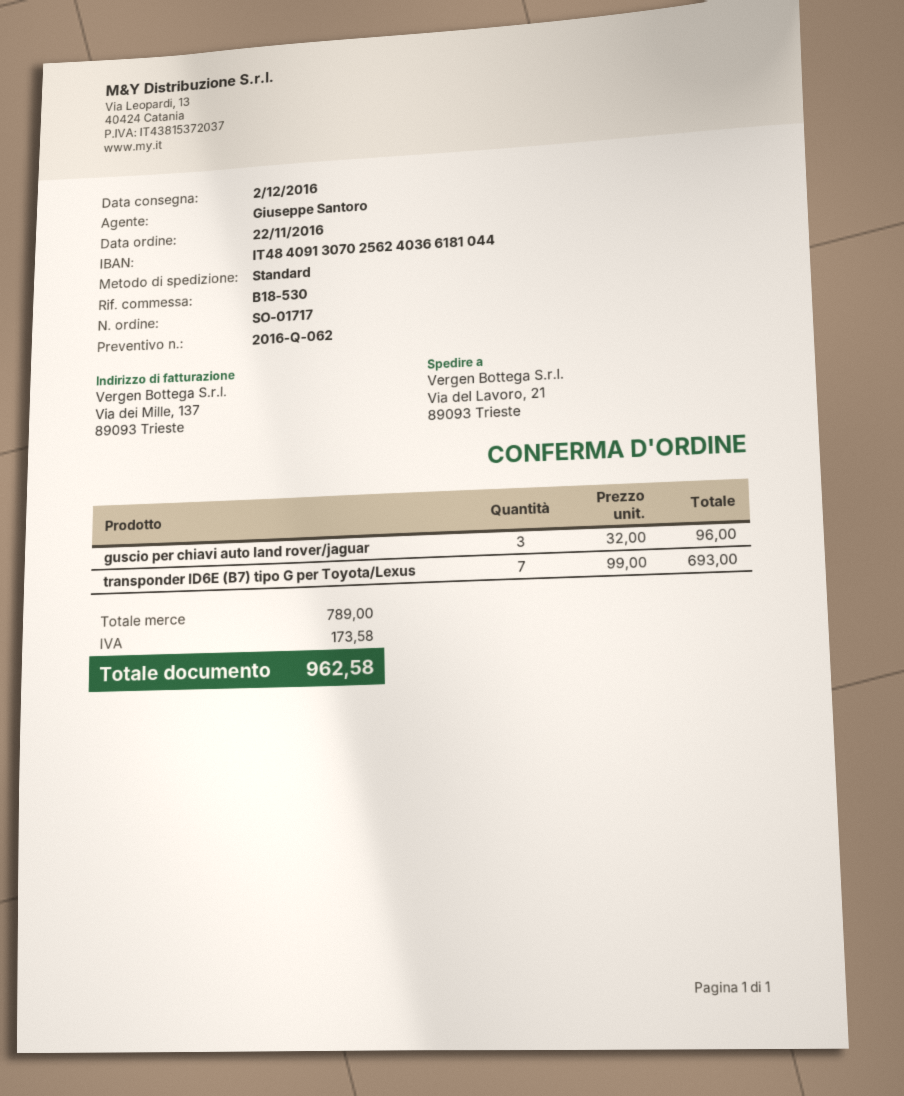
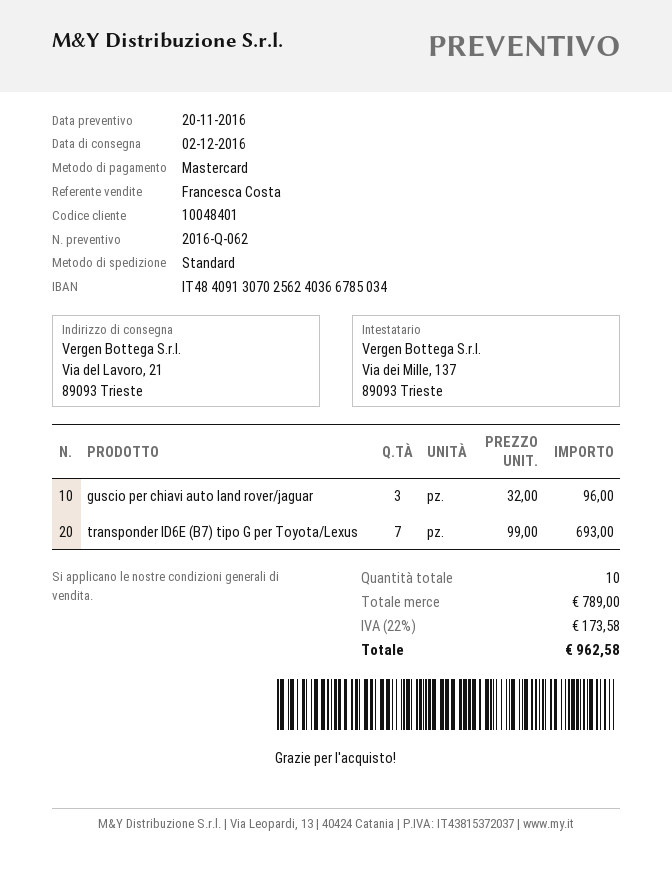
sales rep: Giuseppe Santoro -> Francesca Costa
bank account: IT4840913070256240366181044 -> IT4840913070256240366785034

